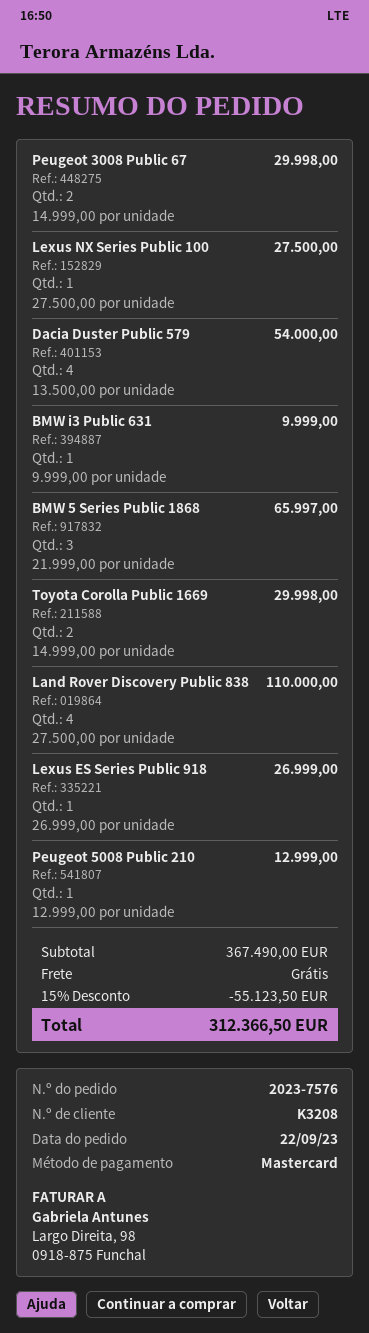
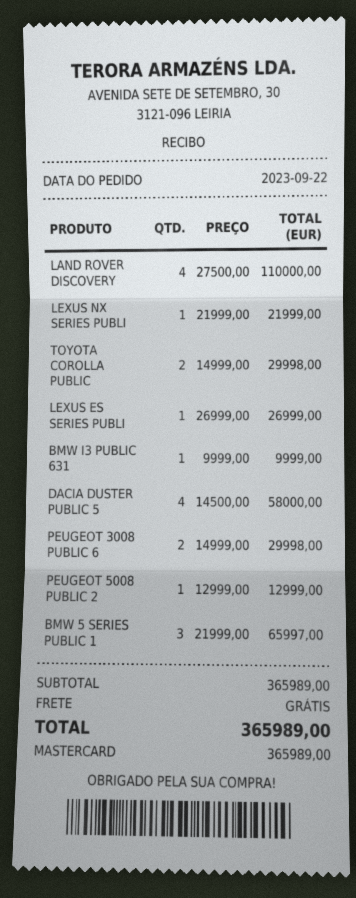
Lexus NX Series Public 100: 1 x 27500.00 = 27500.00 -> 1 x 21999.00 = 21999.00
Dacia Duster Public 579: 4 x 13500.00 = 54000.00 -> 4 x 14500.00 = 58000.00
subtotal: 367490.00 -> 365989.00
discount: 15% = 55123.50 -> none
total: 312366.50 -> 365989.00

